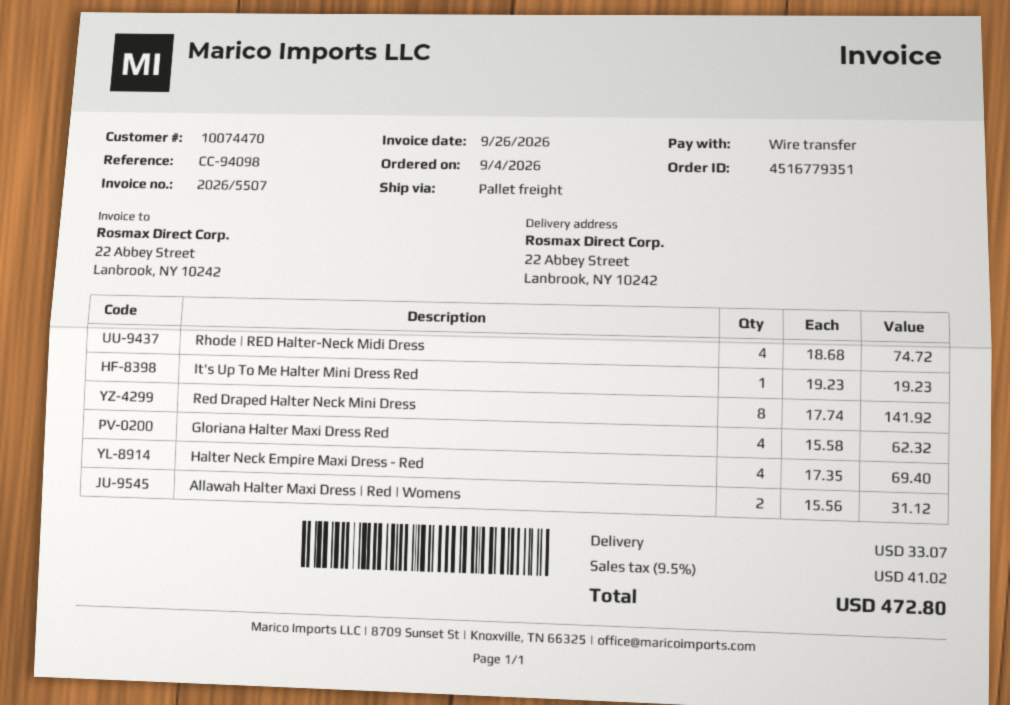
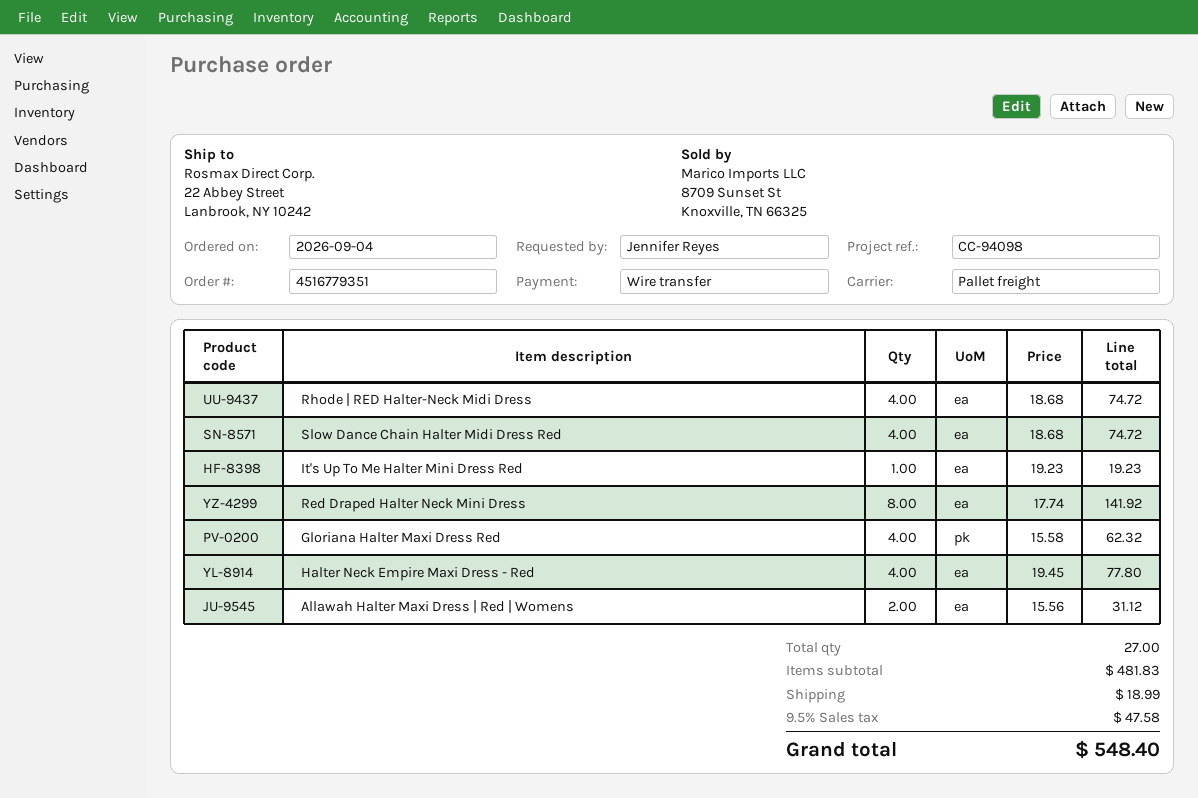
Halter Neck Empire Maxi Dress - Red: 4 x 17.35 = 69.40 -> 4 x 19.45 = 77.80
Slow Dance Chain Halter Midi Dress Red: none -> 4 x 18.68 = 74.72
shipping: 33.07 -> 18.99
tax: 9.5% = 41.02 -> 9.5% = 47.58
total: 472.80 -> 548.40

